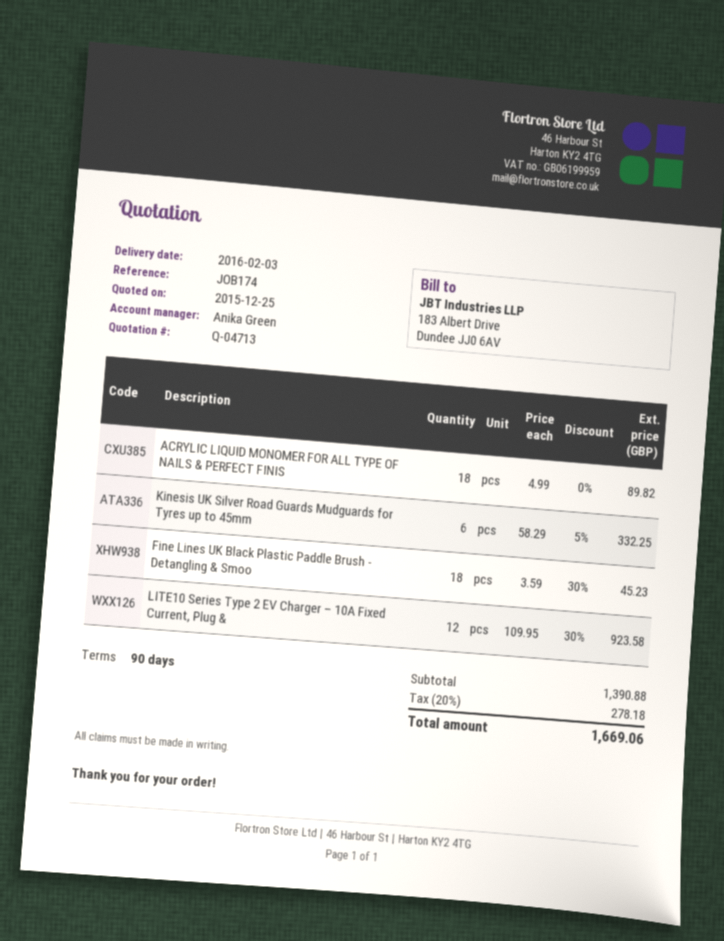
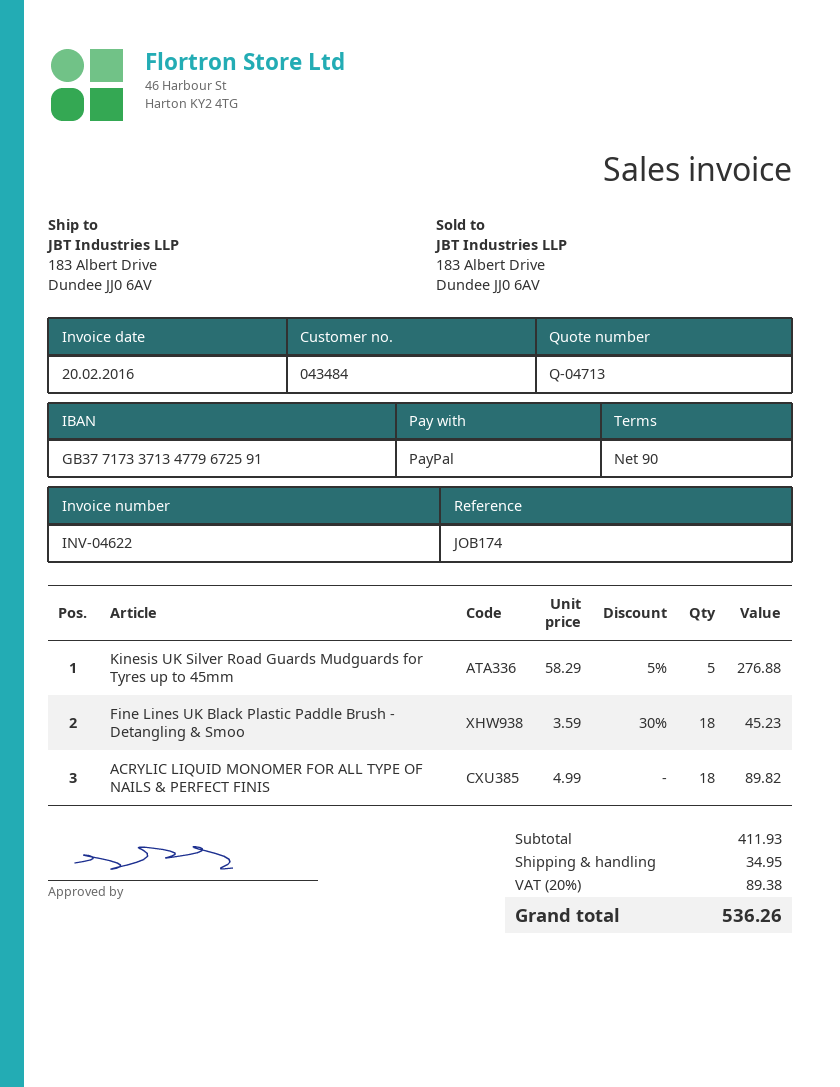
Kinesis UK Silver Road Guards Mudguards for Tyres up to 45mm: 6 x 58.29 - 5% = 332.25 -> 5 x 58.29 - 5% = 276.88
LITE10 Series Type 2 EV Charger – 10A Fixed Current, Plug &: 12 x 109.95 - 30% = 923.58 -> none
subtotal: 1390.88 -> 411.93
shipping: none -> 34.95
tax: 20% = 278.18 -> 20% = 89.38
total: 1669.06 -> 536.26

